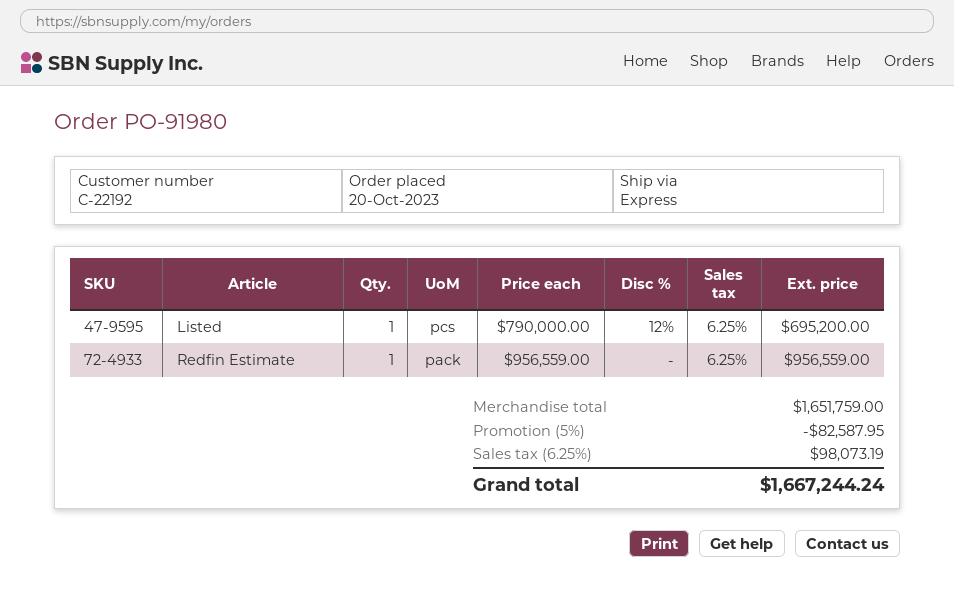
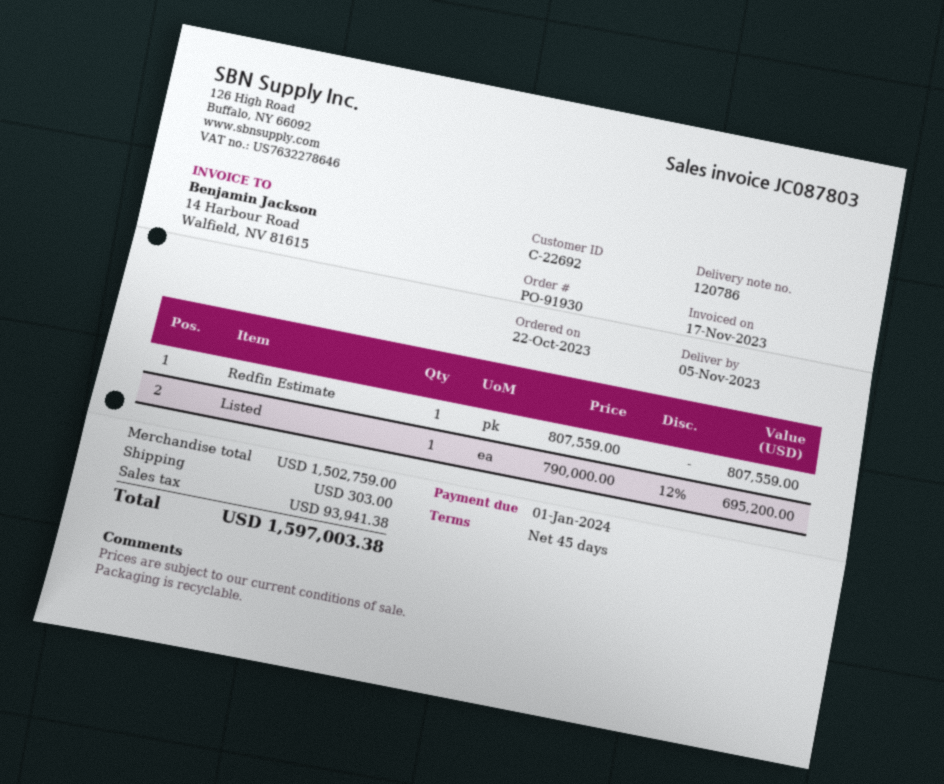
order number: PO-91980 -> PO-91930
order date: 2023-10-20 -> 2023-10-22
customer number: C-22192 -> C-22692
Redfin Estimate: 1 x 956559.00 = 956559.00 -> 1 x 807559.00 = 807559.00
subtotal: 1651759.00 -> 1502759.00
discount: 5% = 82587.95 -> none
shipping: none -> 303.00
tax: 98073.19 -> 93941.38
total: 1667244.24 -> 1597003.38

